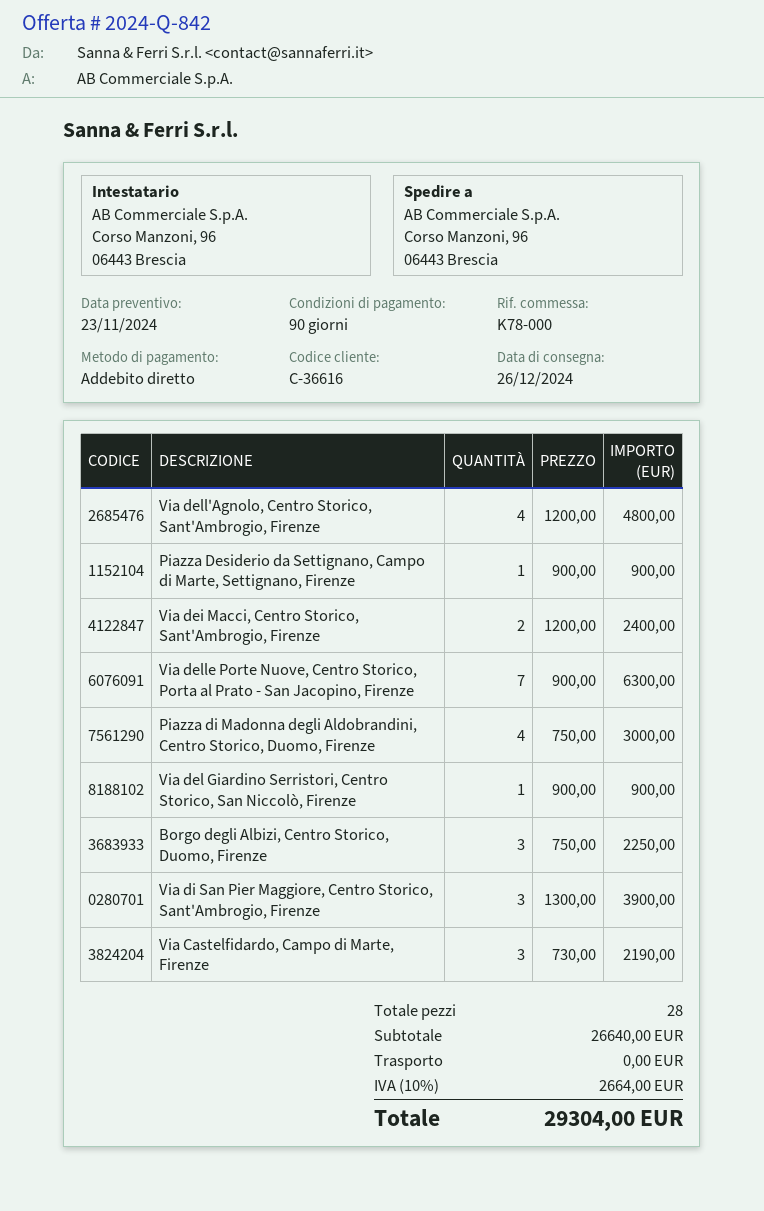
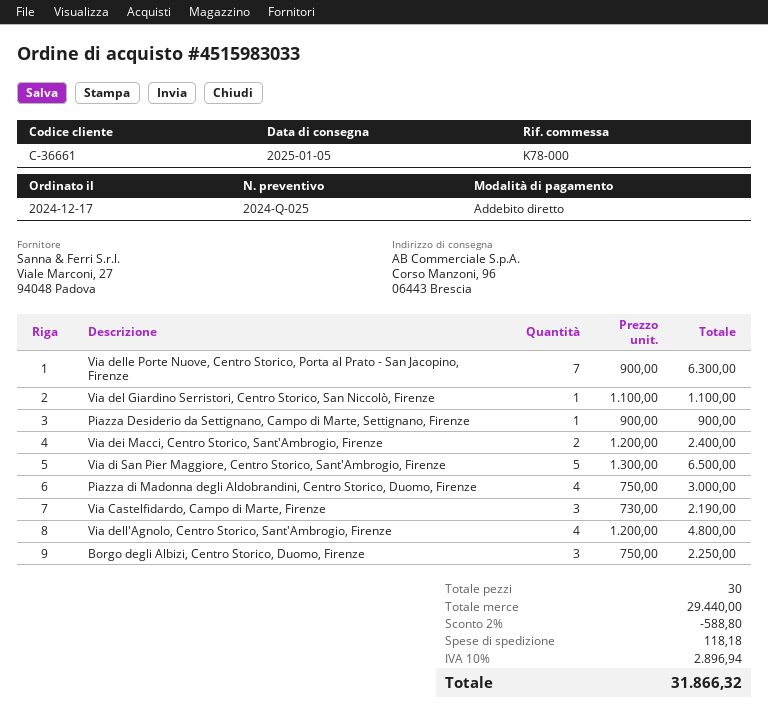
quote number: 2024-Q-842 -> 2024-Q-025
delivery date: 2024-12-26 -> 2025-01-05
customer number: C-36616 -> C-36661
Via del Giardino Serristori, Centro Storico, San Niccolò, Firenze: 1 x 900.00 = 900.00 -> 1 x 1100.00 = 1100.00
Via di San Pier Maggiore, Centro Storico, Sant'Ambrogio, Firenze: 3 x 1300.00 = 3900.00 -> 5 x 1300.00 = 6500.00
total quantity: 28 -> 30
subtotal: 26640.00 -> 29440.00
discount: none -> 2% = 588.80
shipping: 0.00 -> 118.18
tax: 10% = 2664.00 -> 10% = 2896.94
total: 29304.00 -> 31866.32

